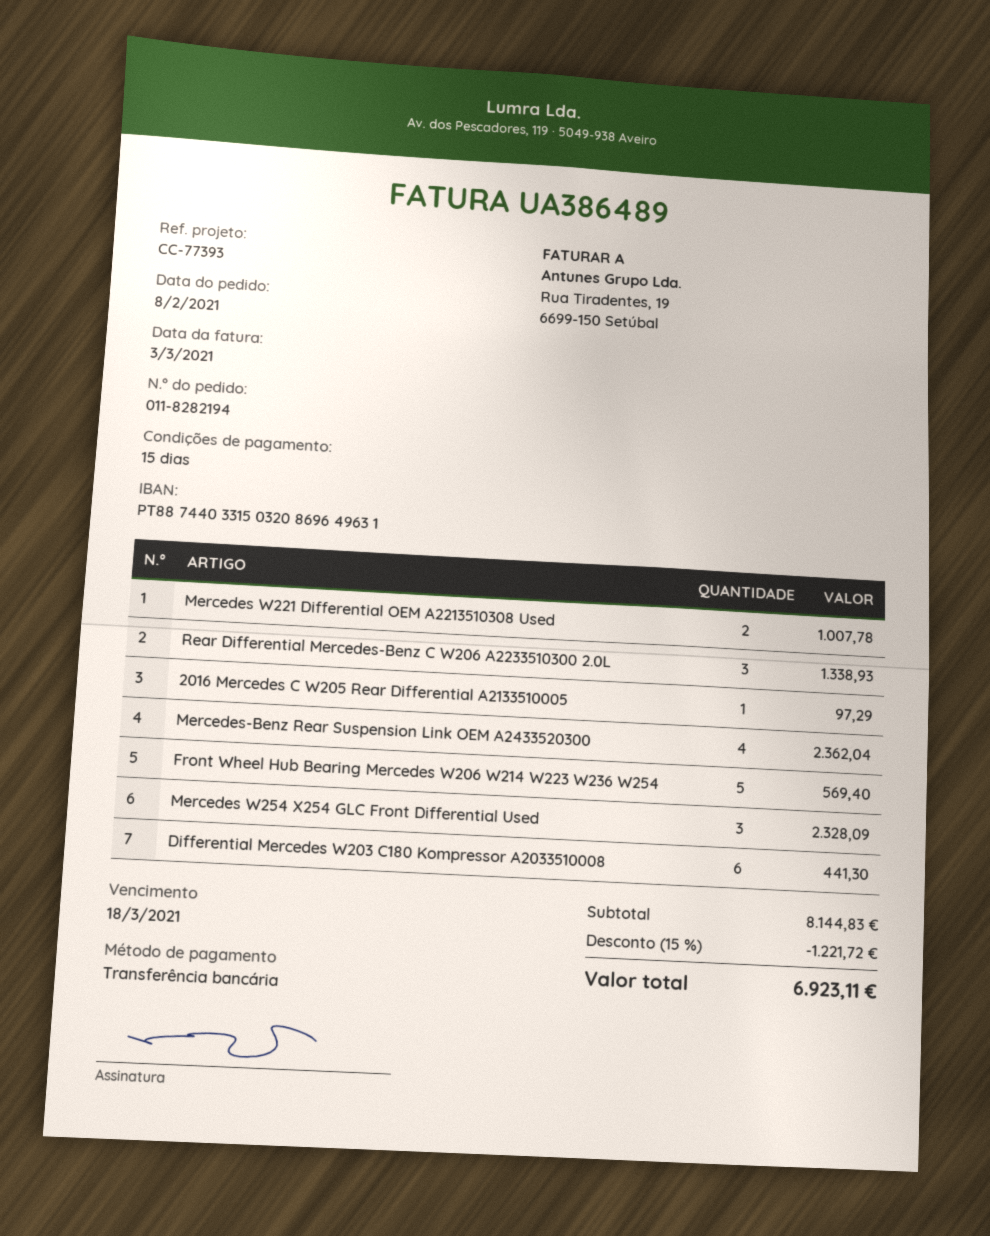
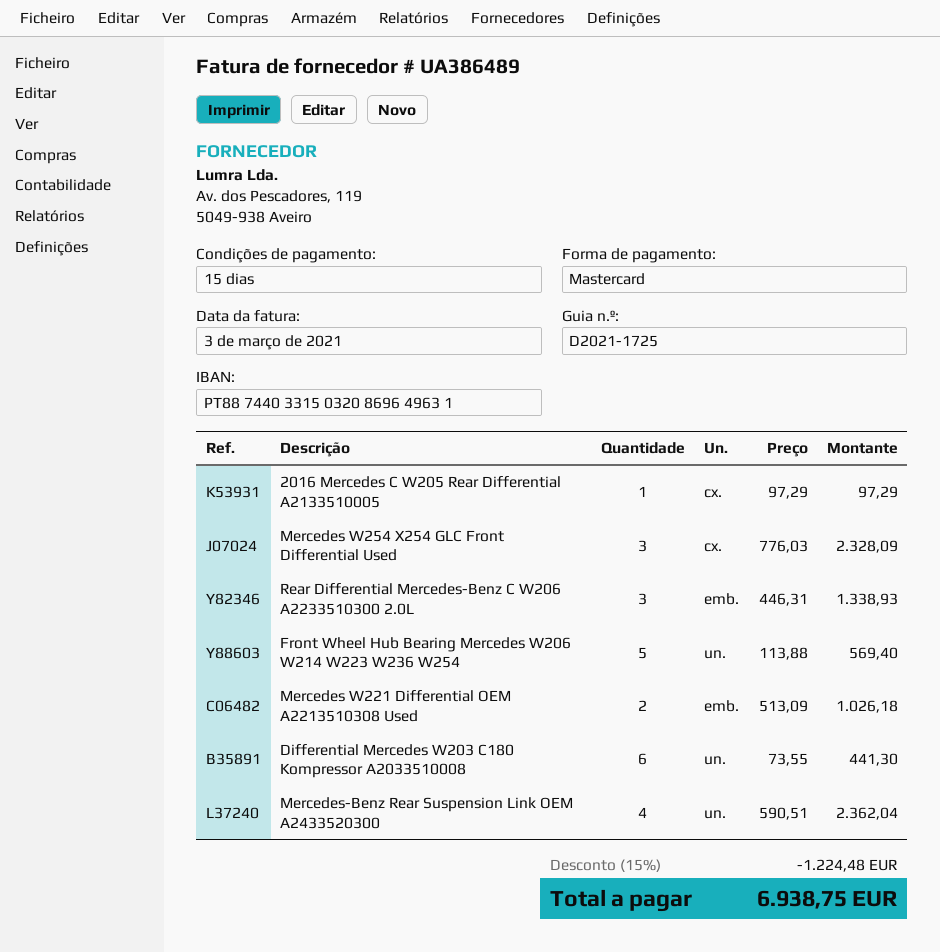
payment method: bank transfer -> Mastercard
Mercedes W221 Differential OEM A2213510308 Used: 2 for 1007.78 -> 2 for 1026.18
discount: 15% = 1221.72 -> 15% = 1224.48
total: 6923.11 -> 6938.75

